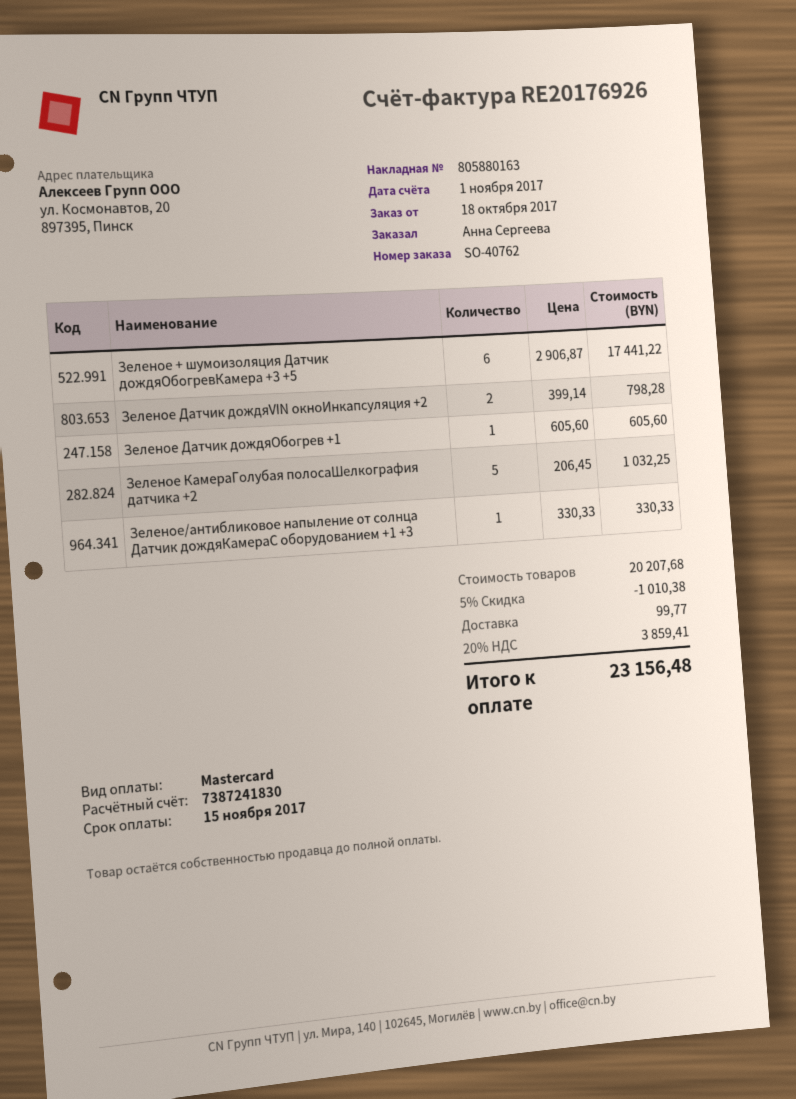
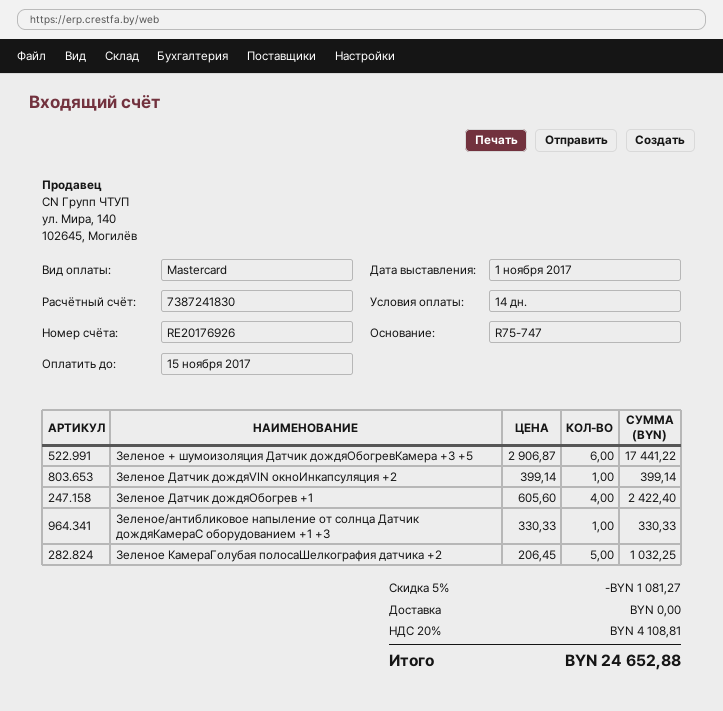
Зеленое Датчик дождяVIN окноИнкапсуляция +2: 2 x 399.14 = 798.28 -> 1 x 399.14 = 399.14
Зеленое Датчик дождяОбогрев +1: 1 x 605.60 = 605.60 -> 4 x 605.60 = 2422.40
discount: 5% = 1010.38 -> 5% = 1081.27
shipping: 99.77 -> 0.00
tax: 20% = 3859.41 -> 20% = 4108.81
total: 23156.48 -> 24652.88

